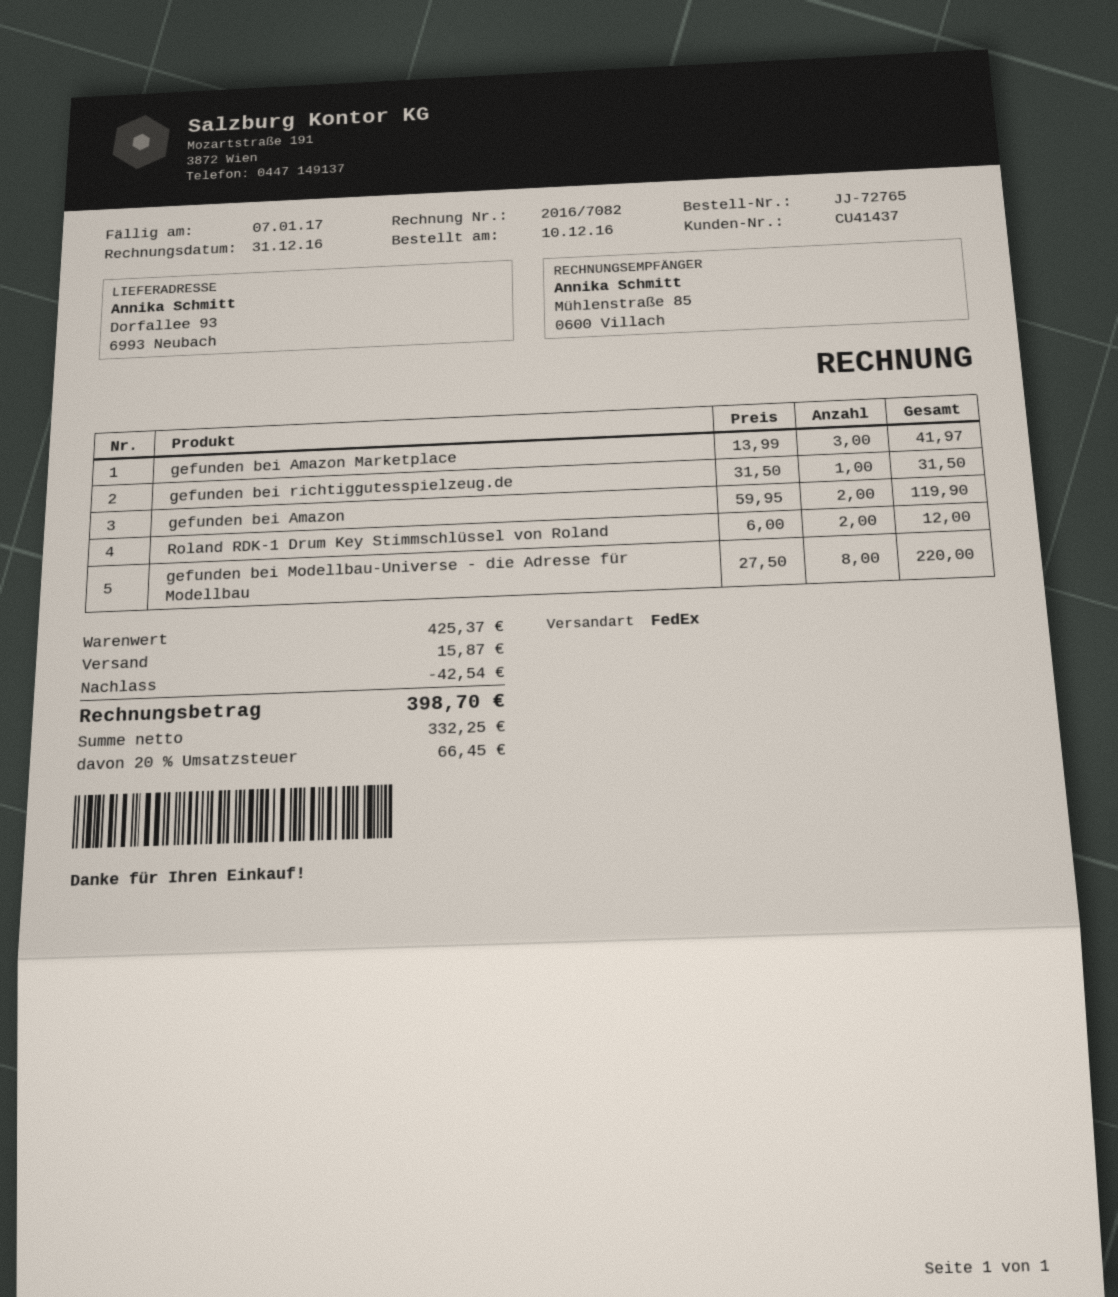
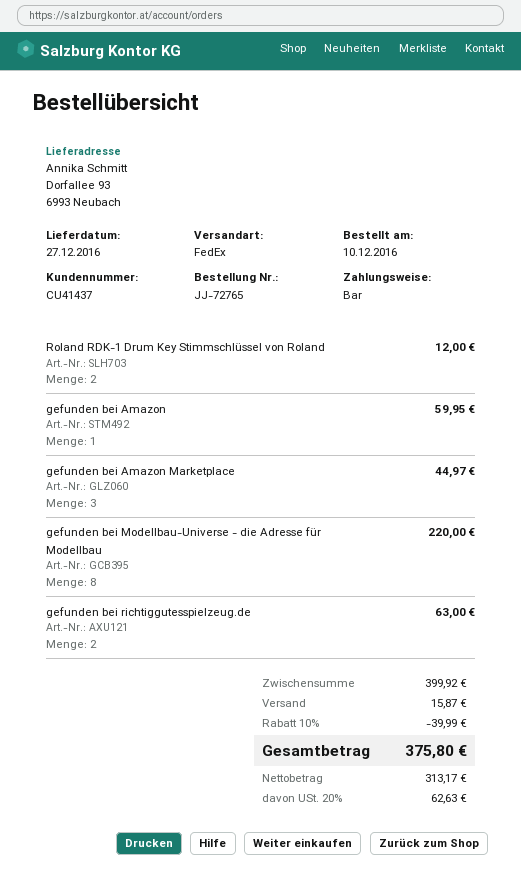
gefunden bei Amazon Marketplace: 3 for 41.97 -> 3 for 44.97
gefunden bei richtiggutesspielzeug.de: 1 for 31.50 -> 2 for 63.00
gefunden bei Amazon: 2 for 119.90 -> 1 for 59.95
subtotal: 425.37 -> 399.92
discount: 42.54 -> 39.99
net: 332.25 -> 313.17
tax: 20% = 66.45 -> 20% = 62.63
total: 398.70 -> 375.80

